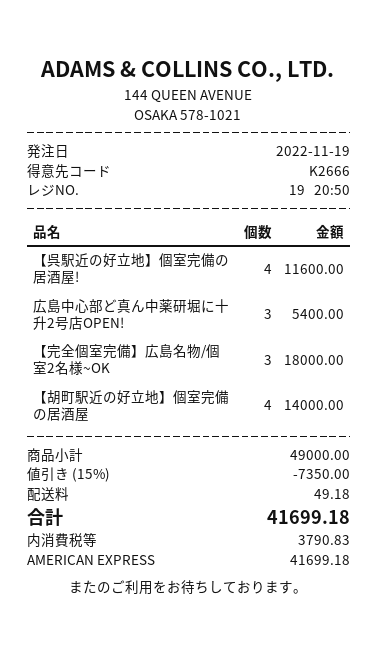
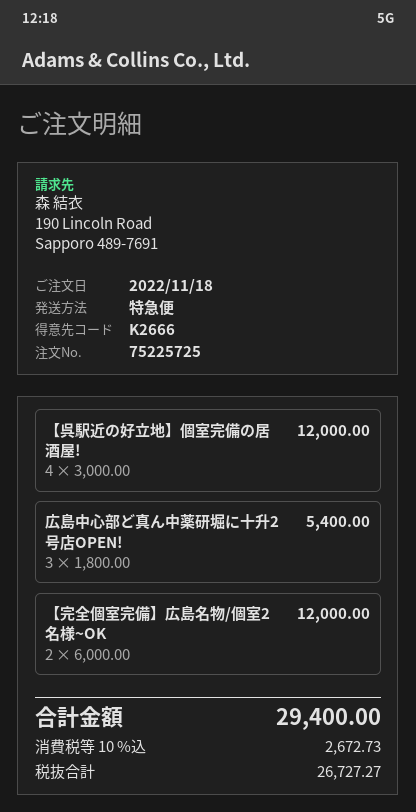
order date: 2022-11-19 -> 2022-11-18
【呉駅近の好立地】個室完備の居酒屋!: 4 for 11600.00 -> 4 for 12000.00
【完全個室完備】広島名物/個室2名様~OK: 3 for 18000.00 -> 2 for 12000.00
【胡町駅近の好立地】個室完備の居酒屋: 4 for 14000.00 -> none
discount: 15% = 7350.00 -> none
shipping: 49.18 -> none
tax: 3790.83 -> 2672.73
total: 41699.18 -> 29400.00

